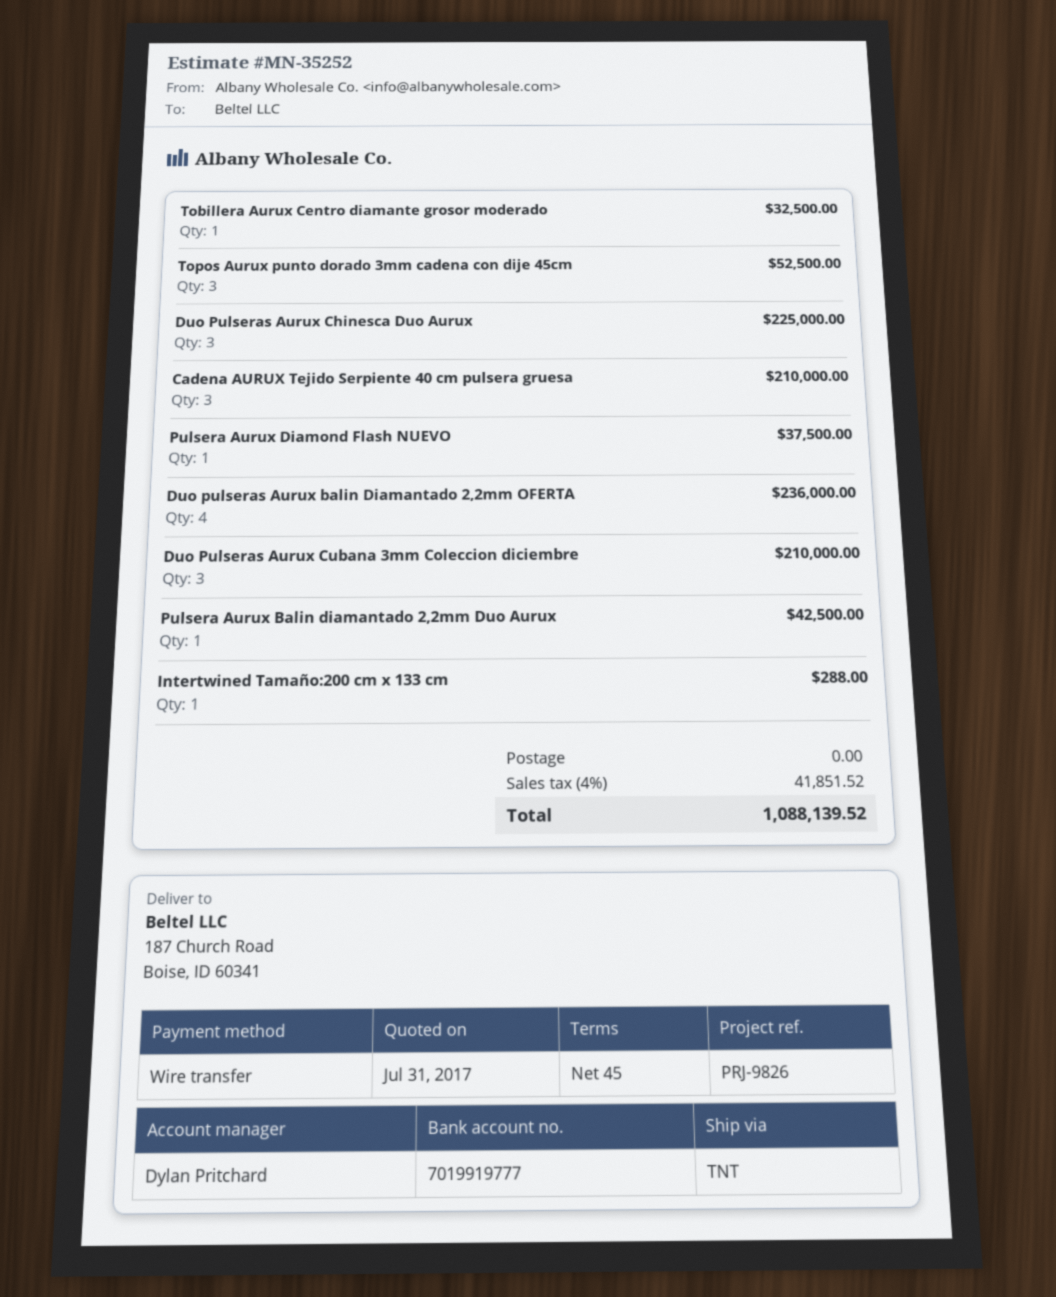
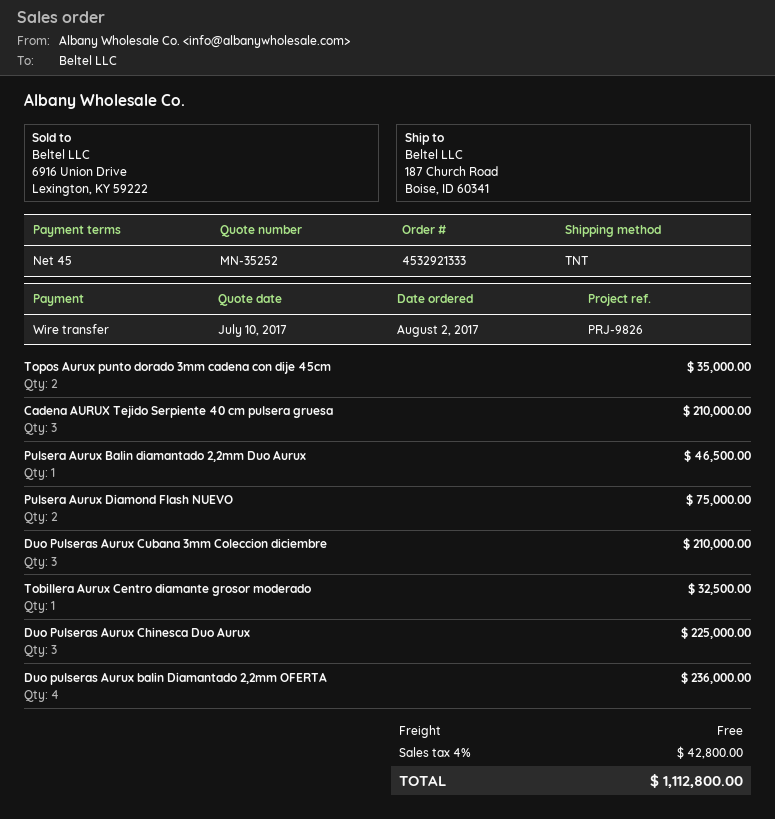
quote date: 2017-07-31 -> 2017-07-10
Topos Aurux punto dorado 3mm cadena con dije 45cm: 3 for 52500.00 -> 2 for 35000.00
Pulsera Aurux Diamond Flash NUEVO: 1 for 37500.00 -> 2 for 75000.00
Pulsera Aurux Balin diamantado 2,2mm Duo Aurux: 1 for 42500.00 -> 1 for 46500.00
Intertwined Tamaño:200 cm x 133 cm: 1 for 288.00 -> none
tax: 4% = 41851.52 -> 4% = 42800.00
total: 1088139.52 -> 1112800.00

